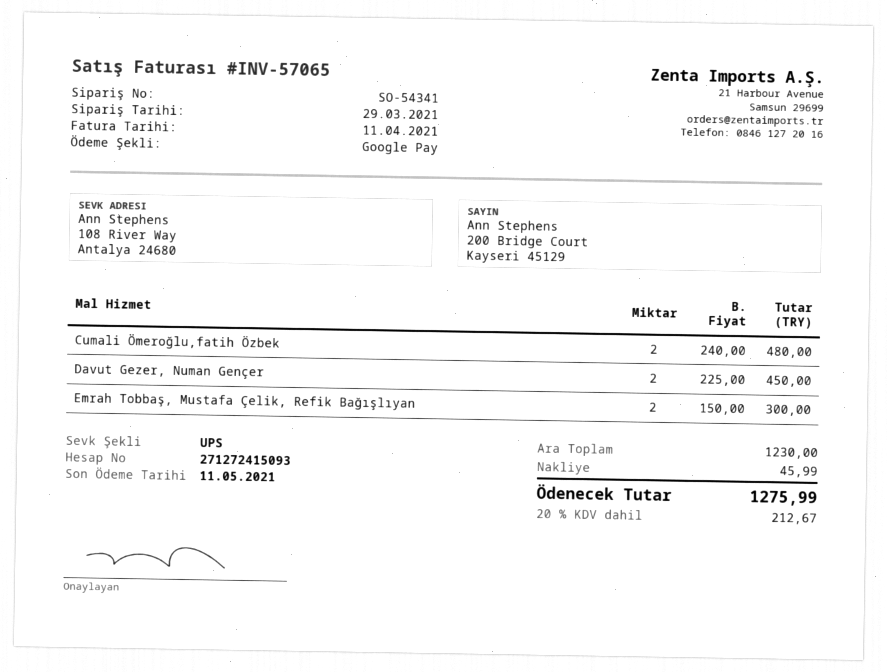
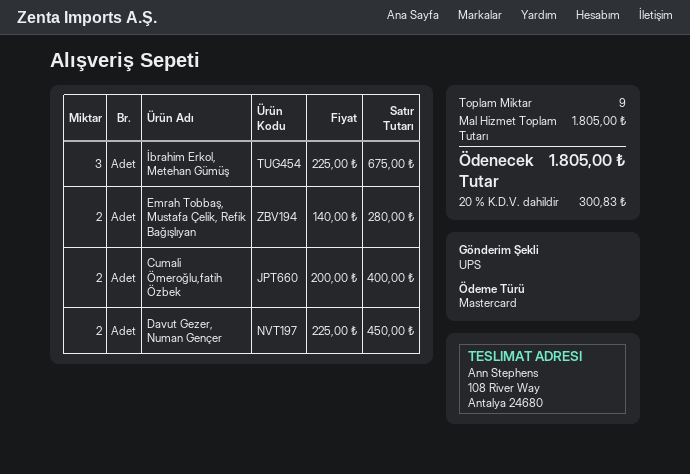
payment method: Google Pay -> Mastercard
Cumali Ömeroğlu,fatih Özbek: 2 x 240.00 = 480.00 -> 2 x 200.00 = 400.00
Emrah Tobbaş, Mustafa Çelik, Refik Bağışlıyan: 2 x 150.00 = 300.00 -> 2 x 140.00 = 280.00
İbrahim Erkol, Metehan Gümüş: none -> 3 x 225.00 = 675.00
subtotal: 1230.00 -> 1805.00
shipping: 45.99 -> none
tax: 20% = 212.67 -> 20% = 300.83
total: 1275.99 -> 1805.00

